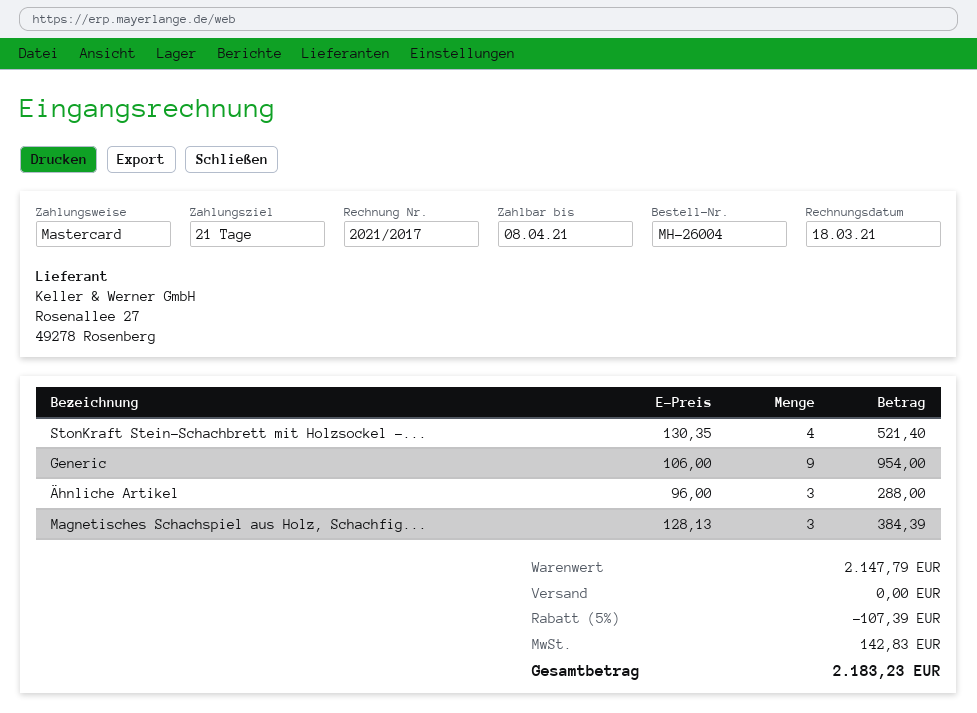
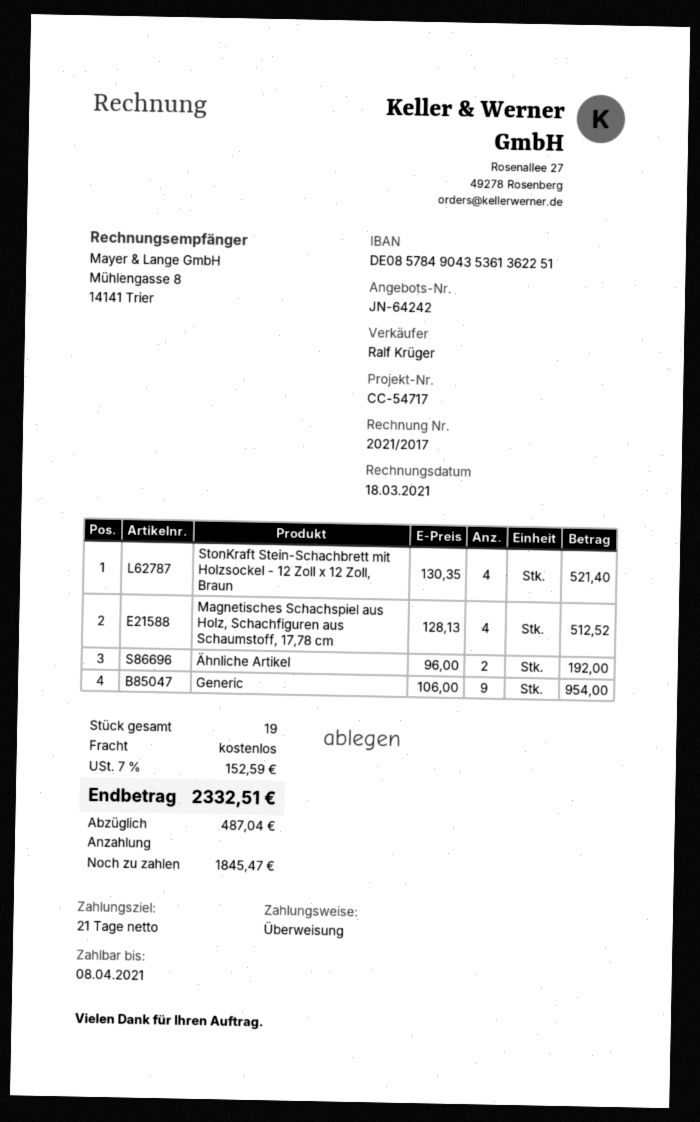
payment method: Mastercard -> bank transfer
Ähnliche Artikel: 3 x 96.00 = 288.00 -> 2 x 96.00 = 192.00
Magnetisches Schachspiel aus Holz, Schachfig...: 3 x 128.13 = 384.39 -> 4 x 128.13 = 512.52
discount: 5% = 107.39 -> none
tax: 142.83 -> 152.59
total: 2183.23 -> 2332.51

